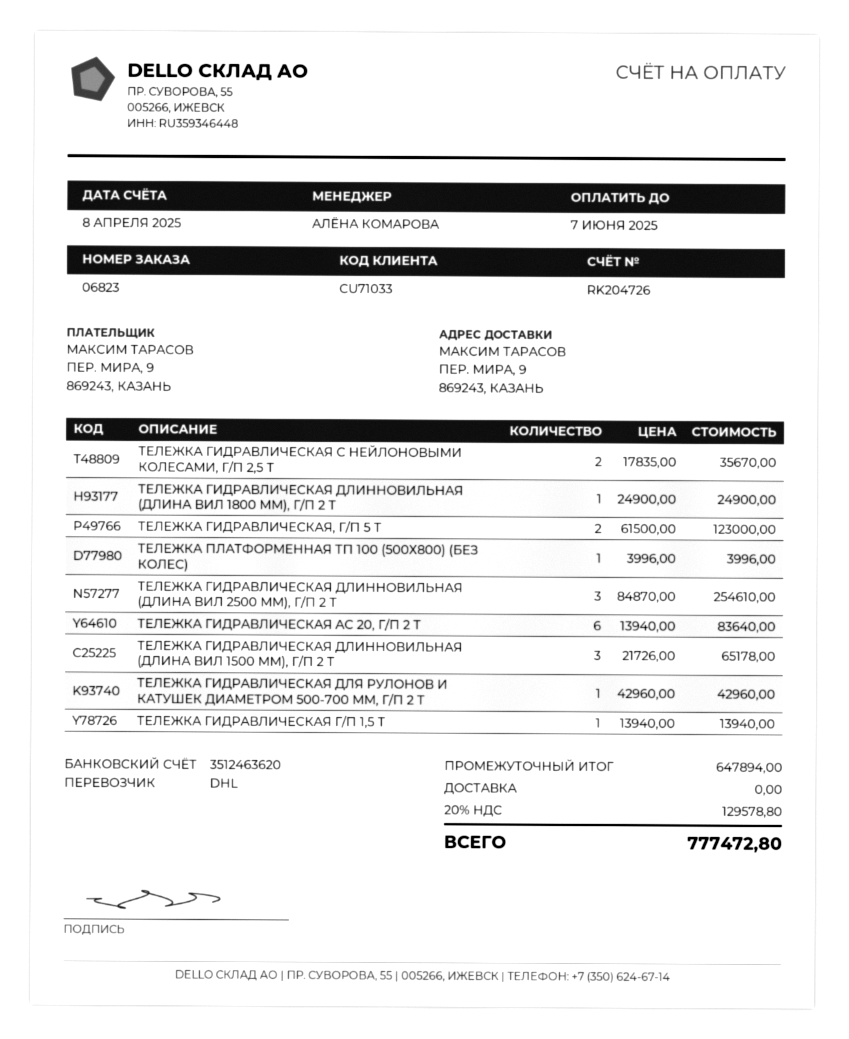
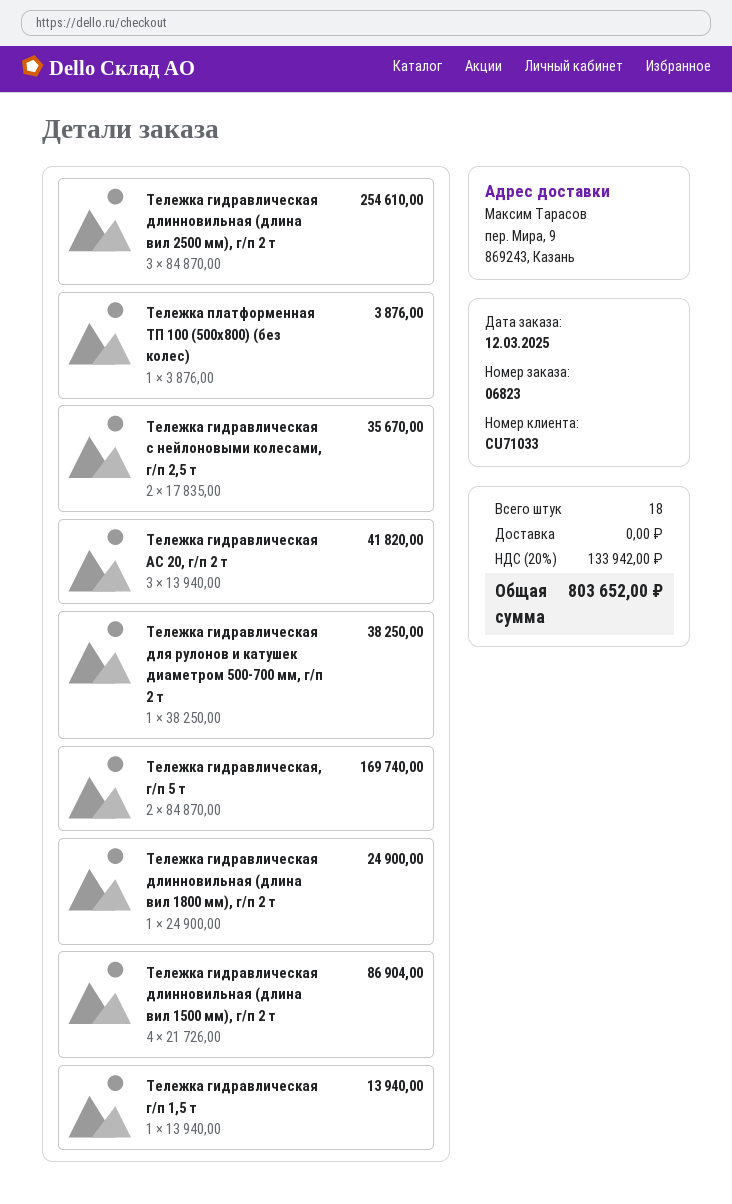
ТЕЛЕЖКА ГИДРАВЛИЧЕСКАЯ, Г/П 5 Т: 2 x 61500.00 = 123000.00 -> 2 x 84870.00 = 169740.00
ТЕЛЕЖКА ПЛАТФОРМЕННАЯ ТП 100 (500Х800) (БЕЗ КОЛЕС): 1 x 3996.00 = 3996.00 -> 1 x 3876.00 = 3876.00
ТЕЛЕЖКА ГИДРАВЛИЧЕСКАЯ AC 20, Г/П 2 Т: 6 x 13940.00 = 83640.00 -> 3 x 13940.00 = 41820.00
ТЕЛЕЖКА ГИДРАВЛИЧЕСКАЯ ДЛИННОВИЛЬНАЯ (ДЛИНА ВИЛ 1500 ММ), Г/П 2 Т: 3 x 21726.00 = 65178.00 -> 4 x 21726.00 = 86904.00
ТЕЛЕЖКА ГИДРАВЛИЧЕСКАЯ ДЛЯ РУЛОНОВ И КАТУШЕК ДИАМЕТРОМ 500-700 ММ, Г/П 2 Т: 1 x 42960.00 = 42960.00 -> 1 x 38250.00 = 38250.00
tax: 20% = 129578.80 -> 20% = 133942.00
total: 777472.80 -> 803652.00

